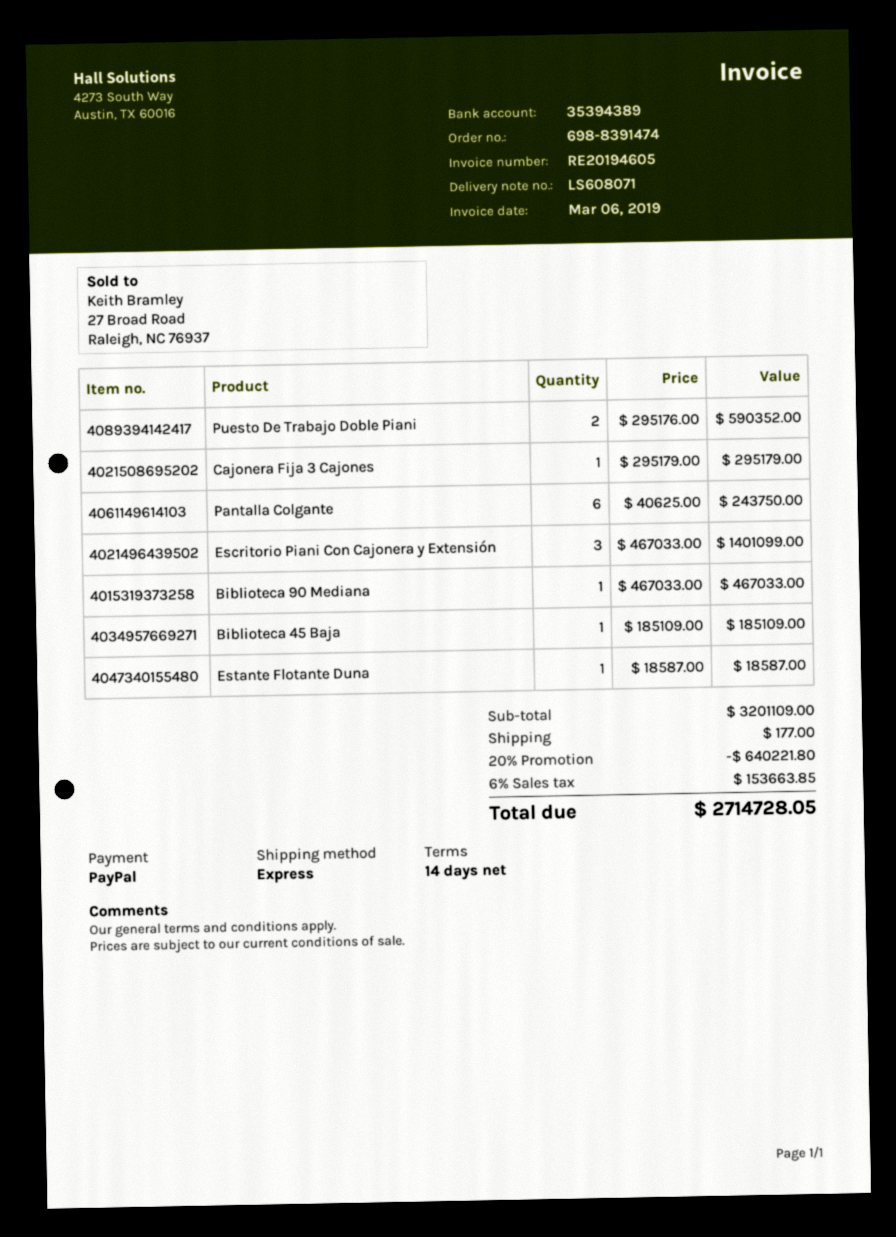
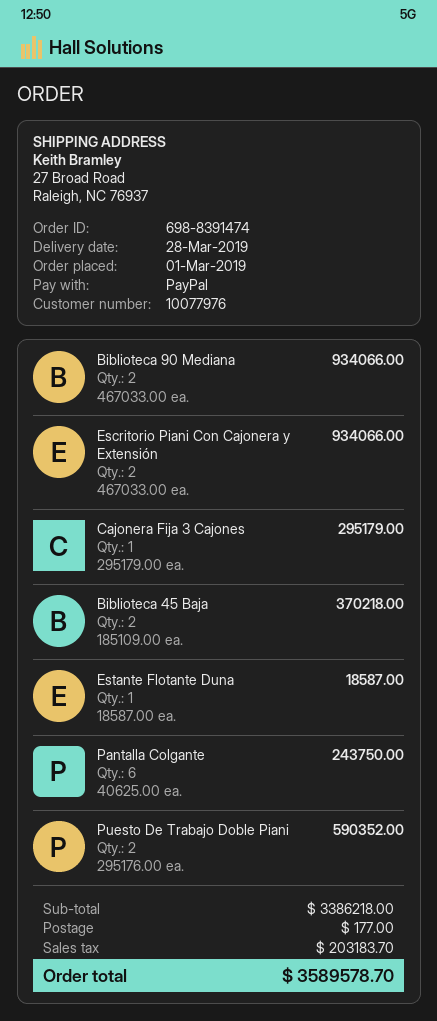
Escritorio Piani Con Cajonera y Extensión: 3 x 467033.00 = 1401099.00 -> 2 x 467033.00 = 934066.00
Biblioteca 90 Mediana: 1 x 467033.00 = 467033.00 -> 2 x 467033.00 = 934066.00
Biblioteca 45 Baja: 1 x 185109.00 = 185109.00 -> 2 x 185109.00 = 370218.00
subtotal: 3201109.00 -> 3386218.00
discount: 20% = 640221.80 -> none
tax: 153663.85 -> 203183.70
total: 2714728.05 -> 3589578.70

